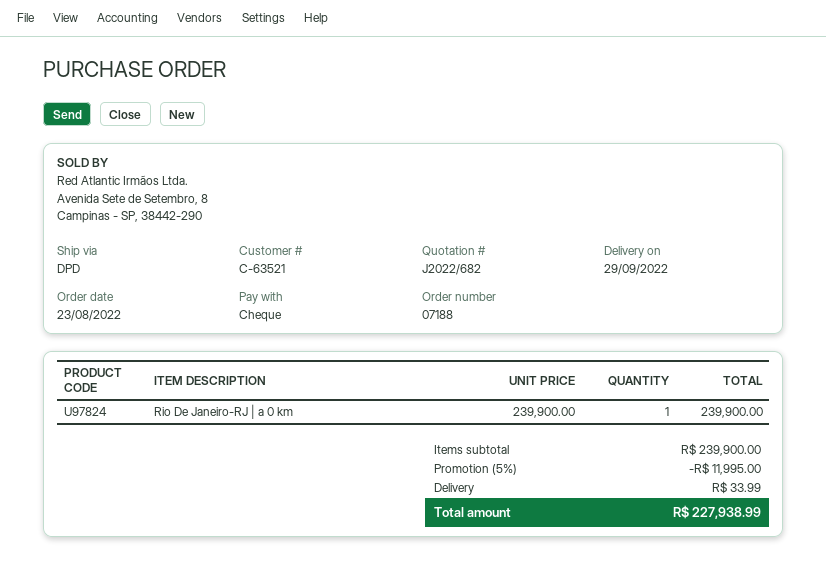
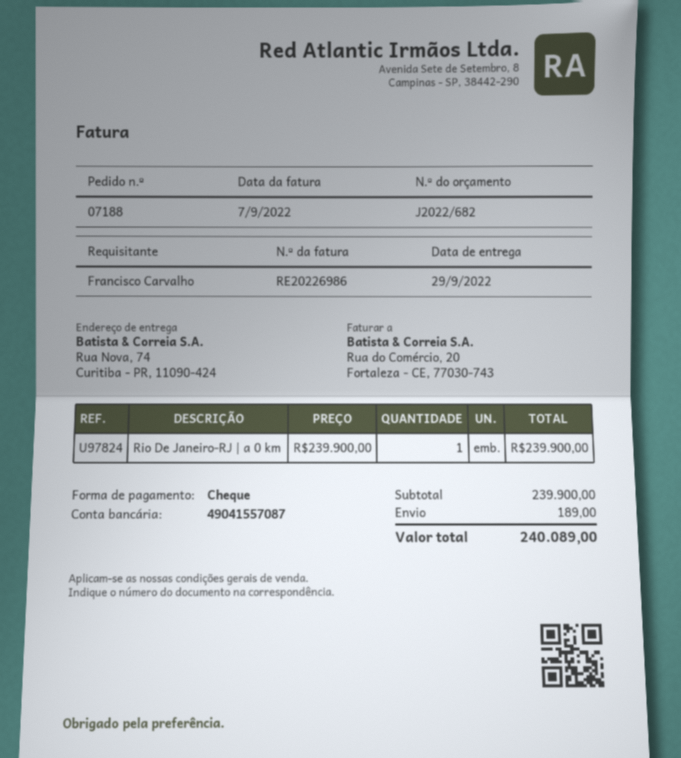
discount: 5% = 11995.00 -> none
shipping: 33.99 -> 189.00
total: 227938.99 -> 240089.00

